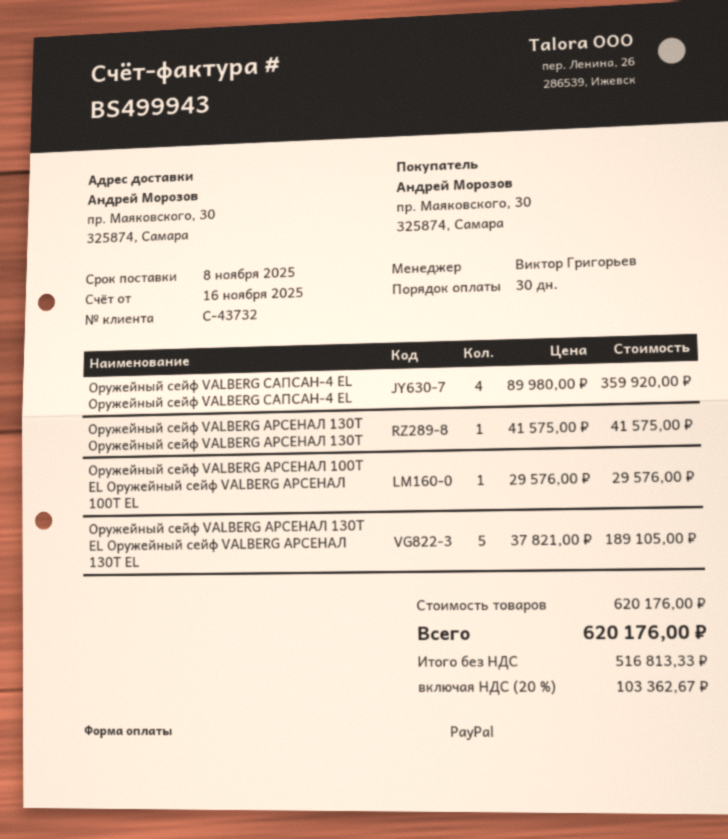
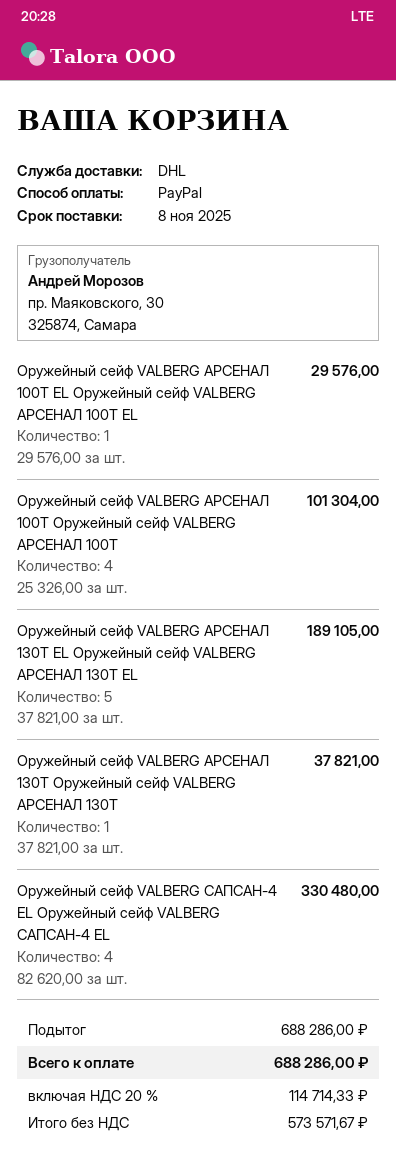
Оружейный сейф VALBERG САПСАН-4 EL Оружейный сейф VALBERG САПСАН-4 EL: 4 x 89980.00 = 359920.00 -> 4 x 82620.00 = 330480.00
Оружейный сейф VALBERG АРСЕНАЛ 130Т Оружейный сейф VALBERG АРСЕНАЛ 130Т: 1 x 41575.00 = 41575.00 -> 1 x 37821.00 = 37821.00
Оружейный сейф VALBERG АРСЕНАЛ 100Т Оружейный сейф VALBERG АРСЕНАЛ 100Т: none -> 4 x 25326.00 = 101304.00
subtotal: 620176.00 -> 688286.00
net: 516813.33 -> 573571.67
tax: 20% = 103362.67 -> 20% = 114714.33
total: 620176.00 -> 688286.00

